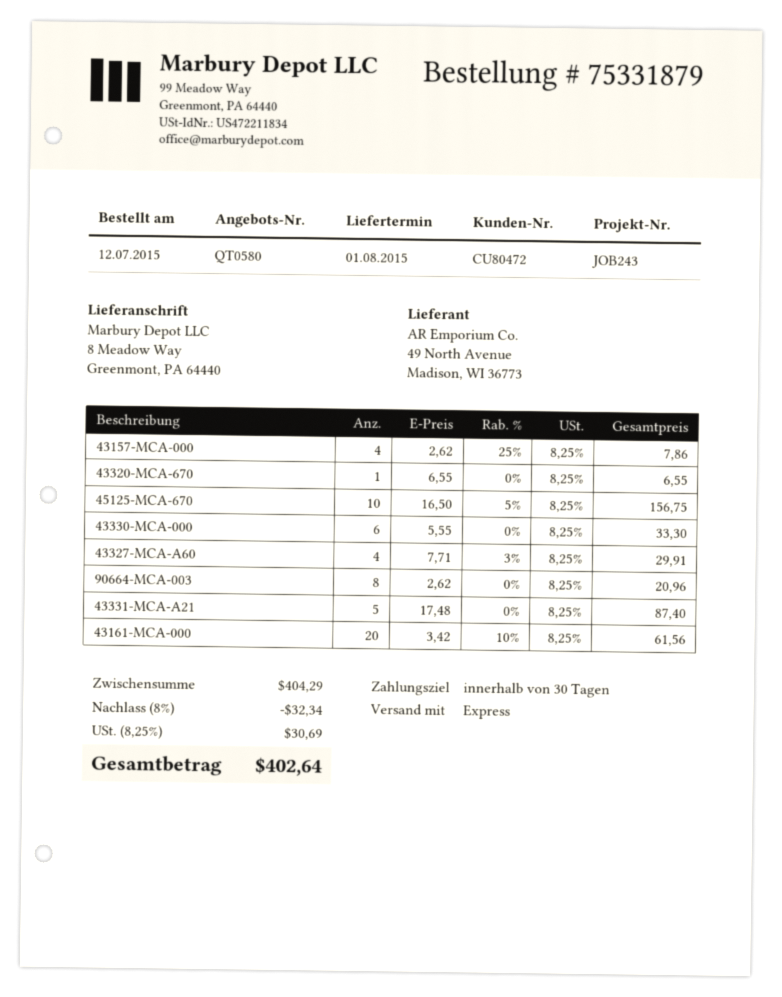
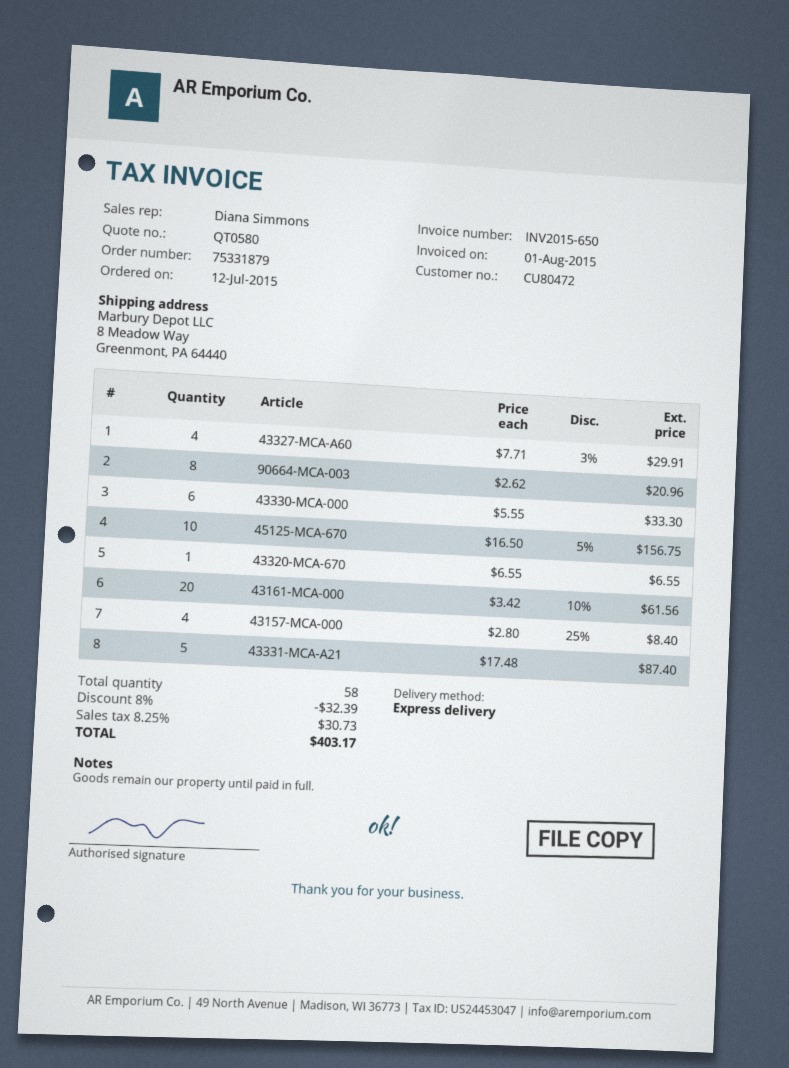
43157-MCA-000: 4 x 2.62 - 25% = 7.86 -> 4 x 2.80 - 25% = 8.40
discount: 8% = 32.34 -> 8% = 32.39
tax: 8.25% = 30.69 -> 8.25% = 30.73
total: 402.64 -> 403.17

